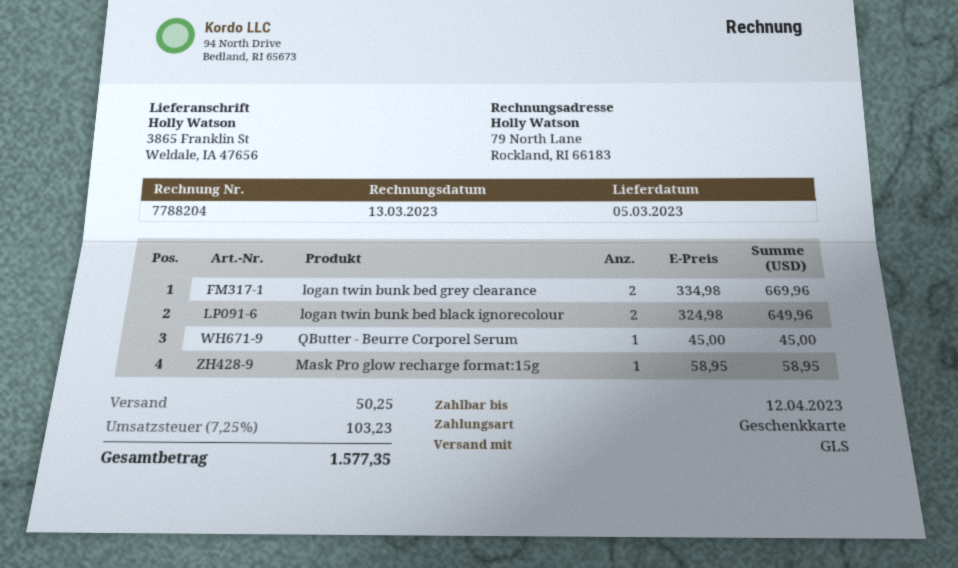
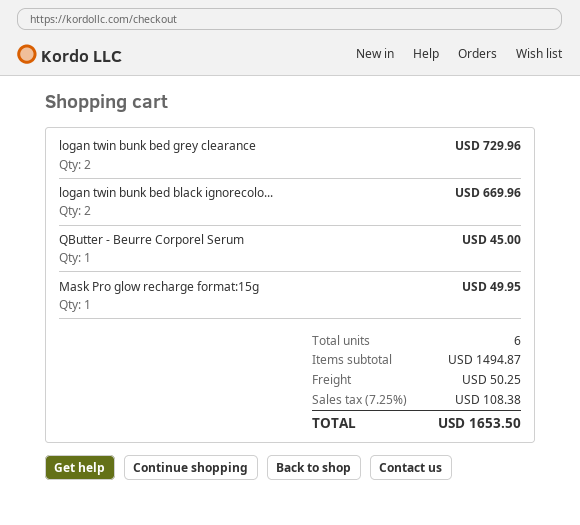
logan twin bunk bed grey clearance: 2 for 669.96 -> 2 for 729.96
logan twin bunk bed black ignorecolour: 2 for 649.96 -> 2 for 669.96
Mask Pro glow recharge format:15g: 1 for 58.95 -> 1 for 49.95
tax: 7.25% = 103.23 -> 7.25% = 108.38
total: 1577.35 -> 1653.50

